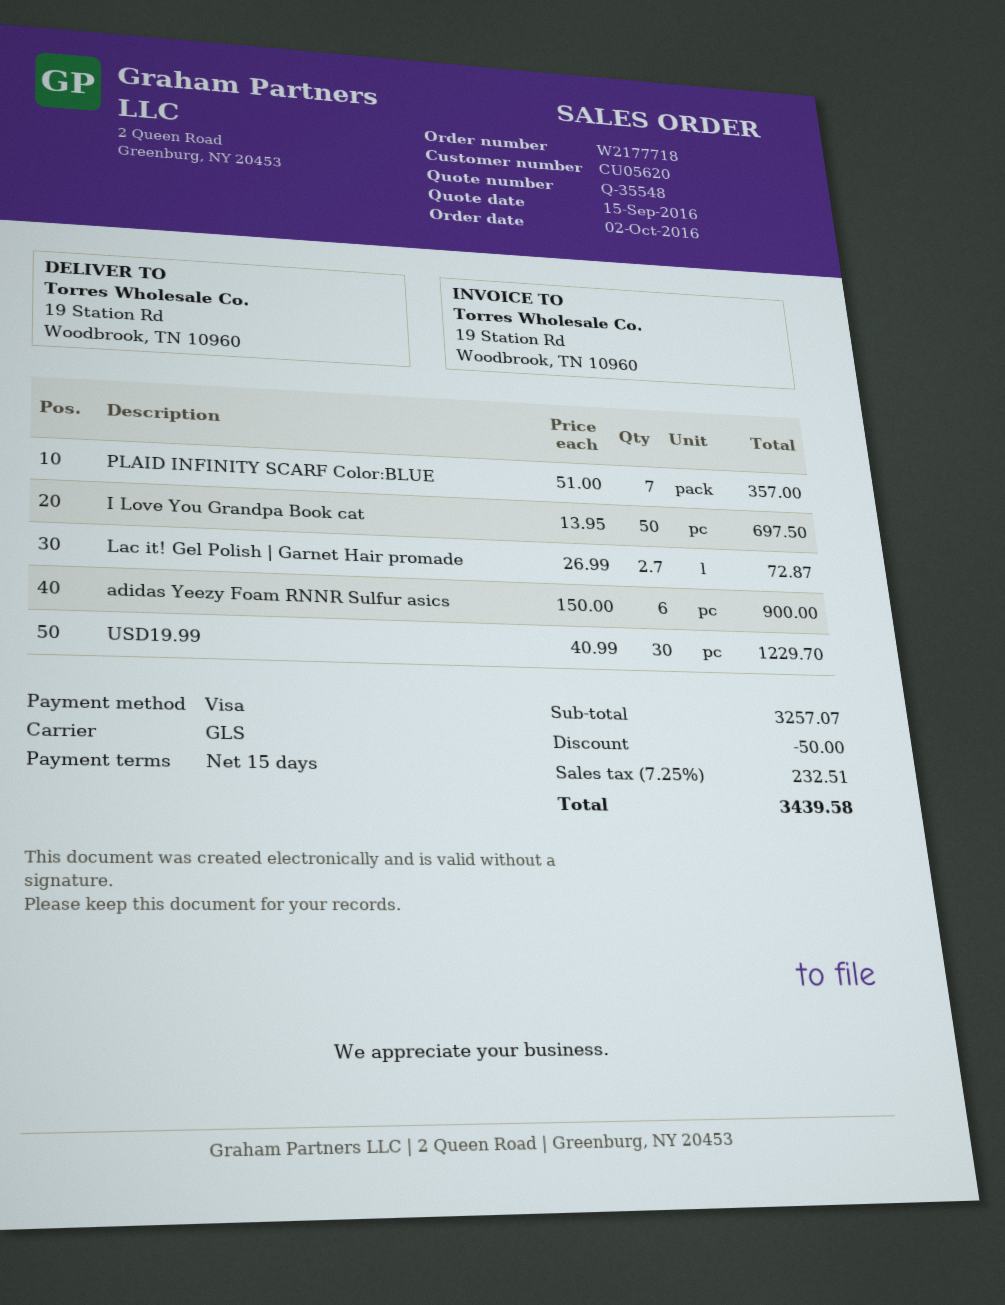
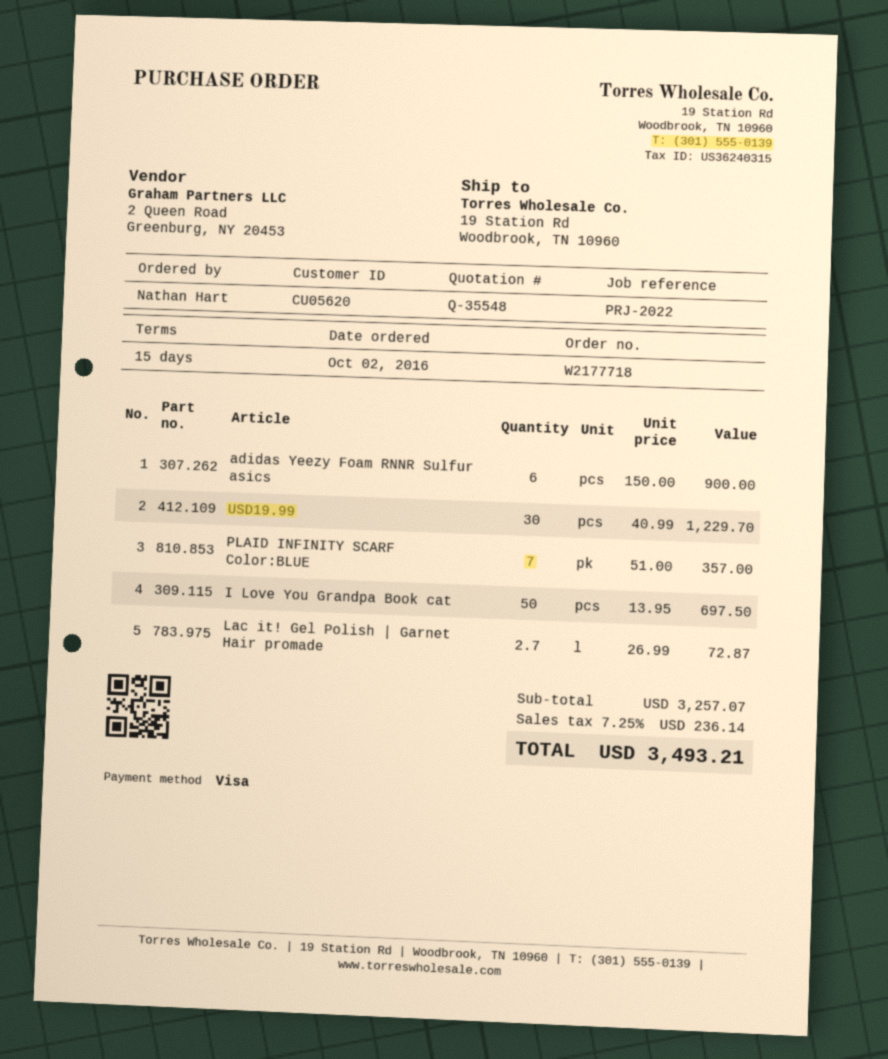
discount: 50.00 -> none
tax: 7.25% = 232.51 -> 7.25% = 236.14
total: 3439.58 -> 3493.21

